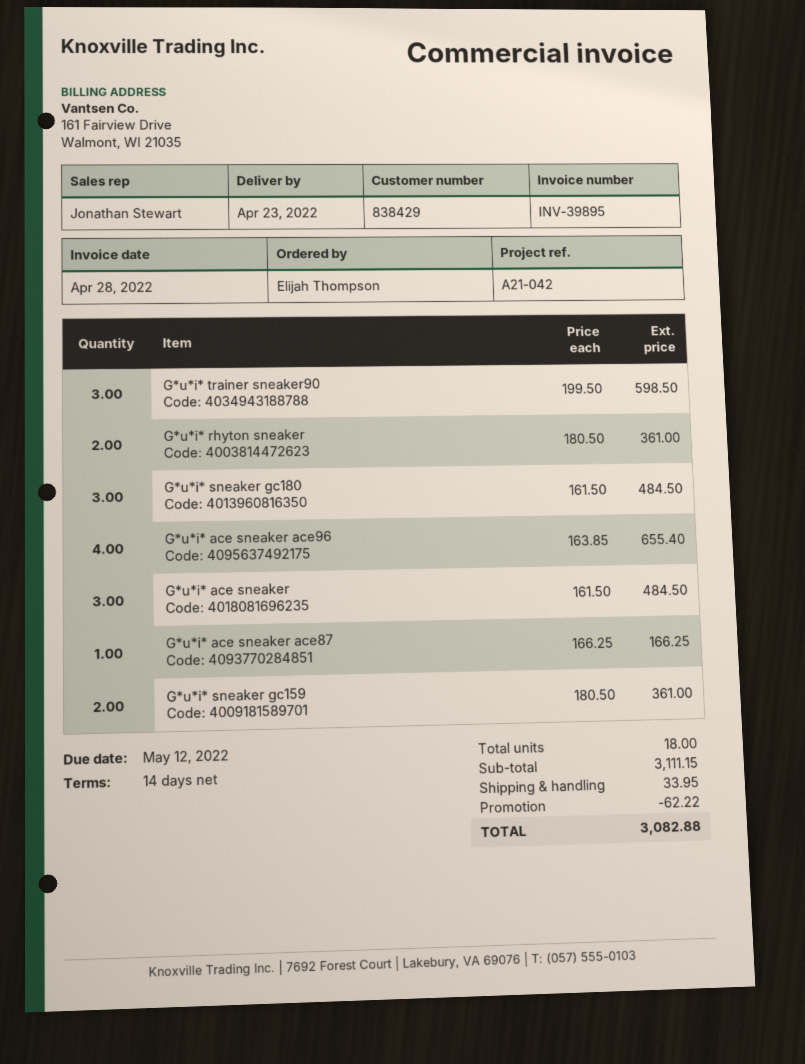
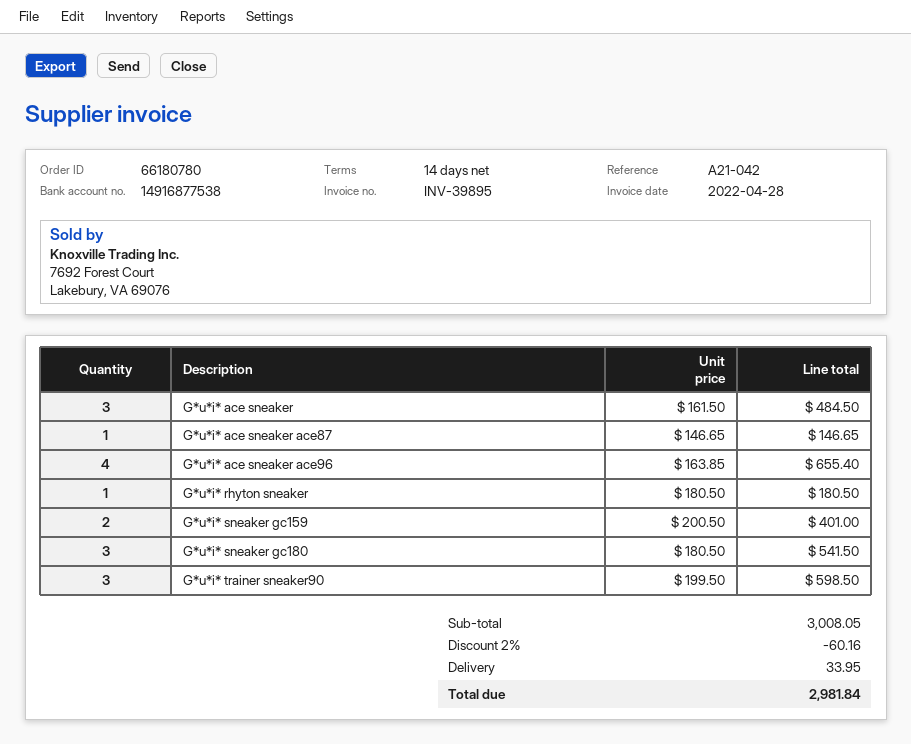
G*u*i* rhyton sneaker: 2 x 180.50 = 361.00 -> 1 x 180.50 = 180.50
G*u*i* sneaker gc180: 3 x 161.50 = 484.50 -> 3 x 180.50 = 541.50
G*u*i* ace sneaker ace87: 1 x 166.25 = 166.25 -> 1 x 146.65 = 146.65
G*u*i* sneaker gc159: 2 x 180.50 = 361.00 -> 2 x 200.50 = 401.00
subtotal: 3111.15 -> 3008.05
discount: 62.22 -> 60.16
total: 3082.88 -> 2981.84

